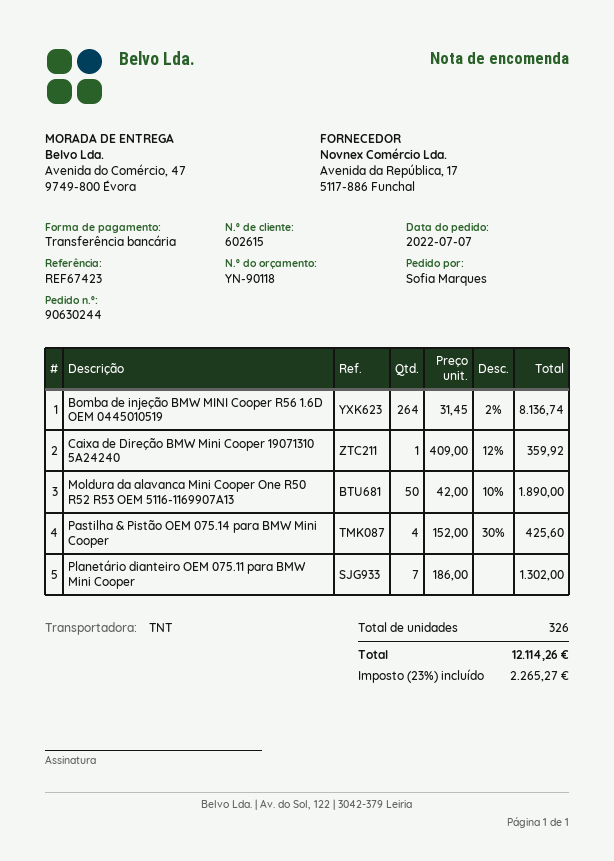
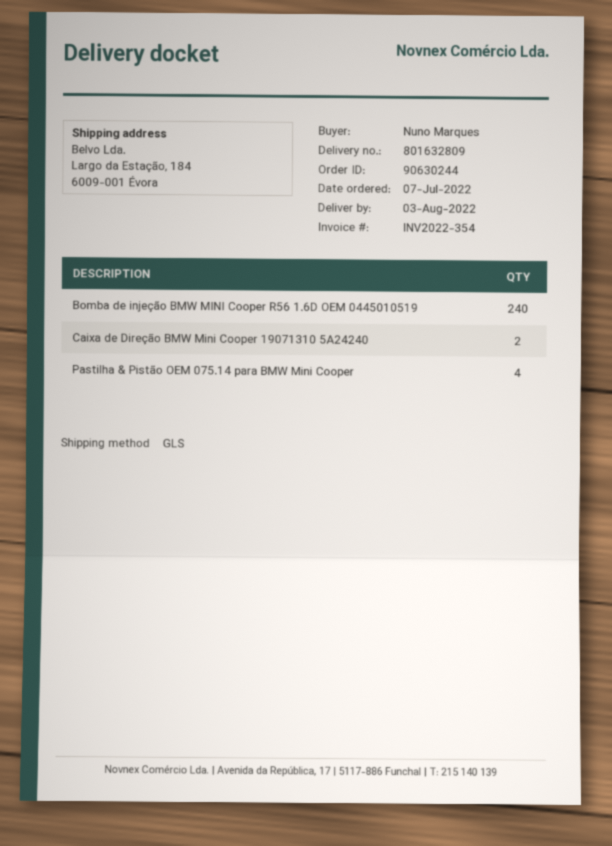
ordered by: Sofia Marques -> Nuno Marques
shipping method: TNT -> GLS
ship to: Avenida do Comércio, 47, 9749-800 Évora -> Largo da Estação, 184, 6009-001 Évora
Bomba de injeção BMW MINI Cooper R56 1.6D OEM 0445010519: 264 -> 240
Caixa de Direção BMW Mini Cooper 19071310 5A24240: 1 -> 2
Moldura da alavanca Mini Cooper One R50 R52 R53 OEM 5116-1169907A13: 50 -> none
Planetário dianteiro OEM 075.11 para BMW Mini Cooper: 7 -> none

